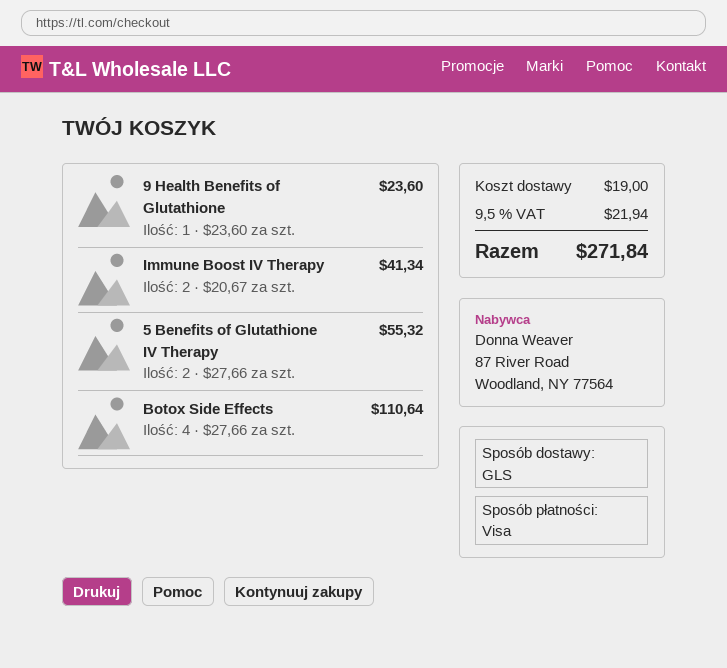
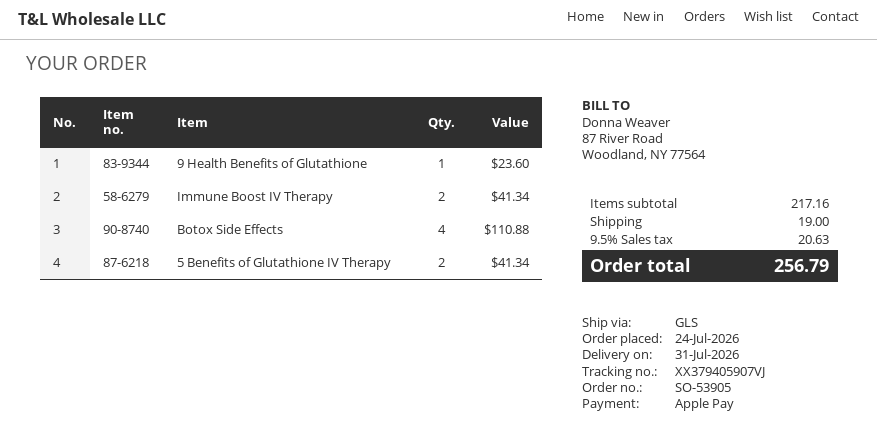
payment method: Visa -> Apple Pay
5 Benefits of Glutathione IV Therapy: 2 for 55.32 -> 2 for 41.34
Botox Side Effects: 4 for 110.64 -> 4 for 110.88
tax: 9.5% = 21.94 -> 9.5% = 20.63
total: 271.84 -> 256.79

